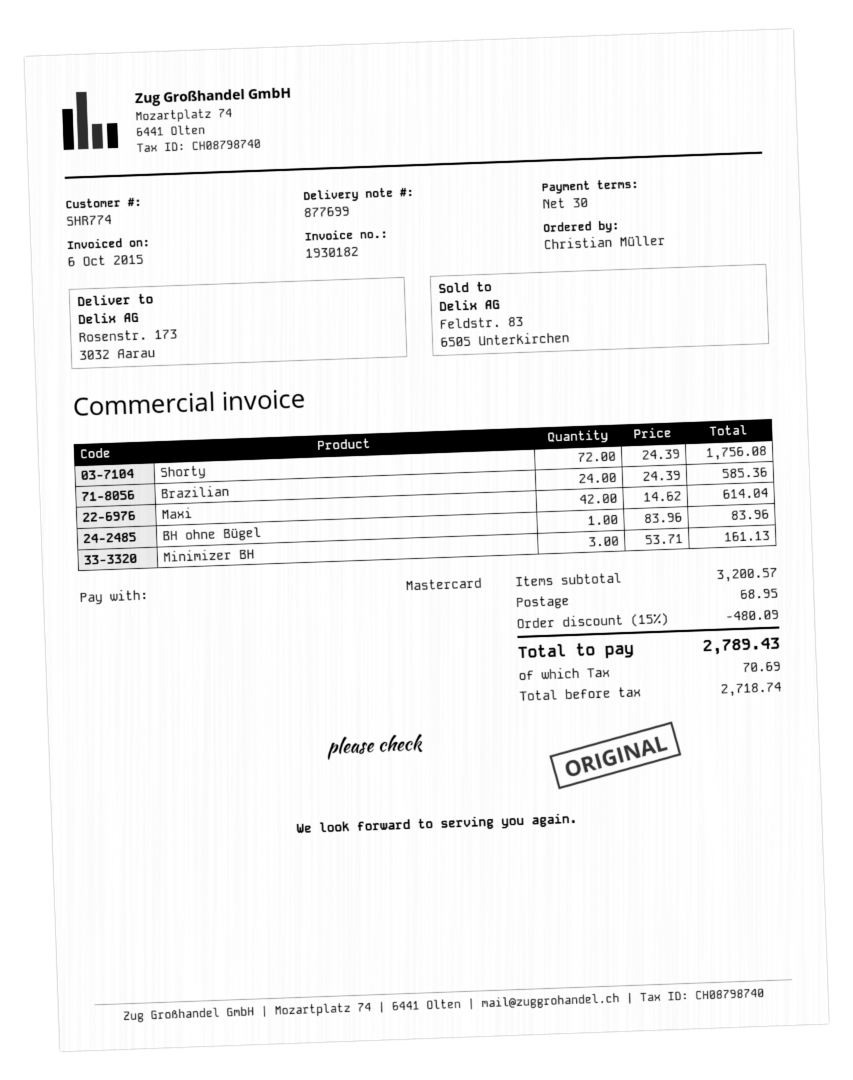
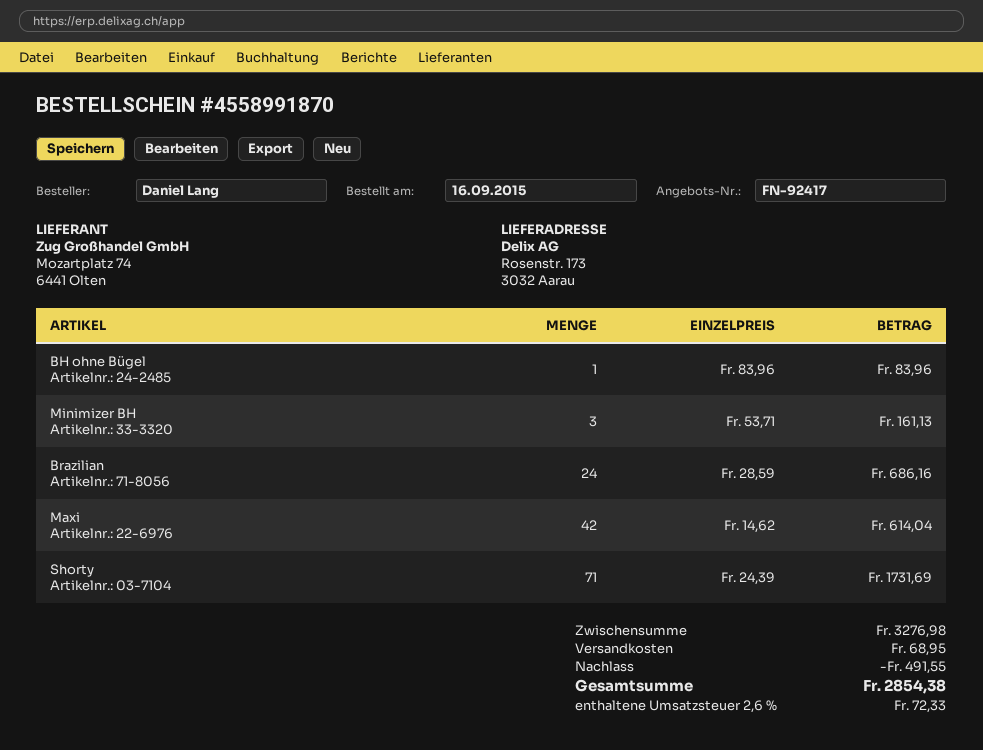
ordered by: Christian Müller -> Daniel Lang
Shorty: 72 x 24.39 = 1756.08 -> 71 x 24.39 = 1731.69
Brazilian: 24 x 24.39 = 585.36 -> 24 x 28.59 = 686.16
subtotal: 3200.57 -> 3276.98
discount: 480.09 -> 491.55
tax: 70.69 -> 72.33
total: 2789.43 -> 2854.38

